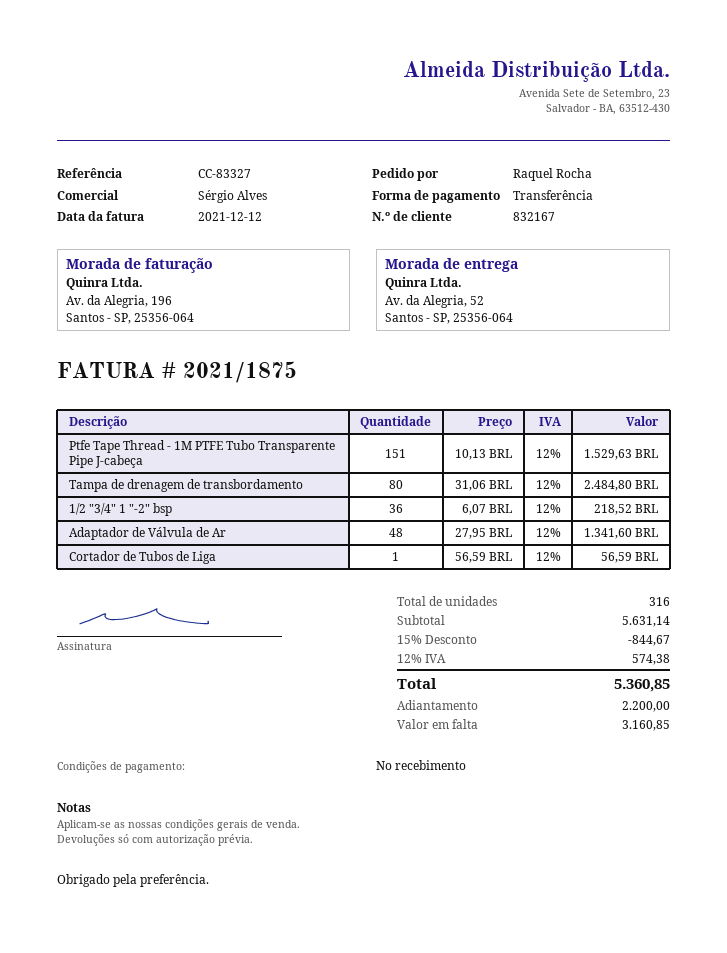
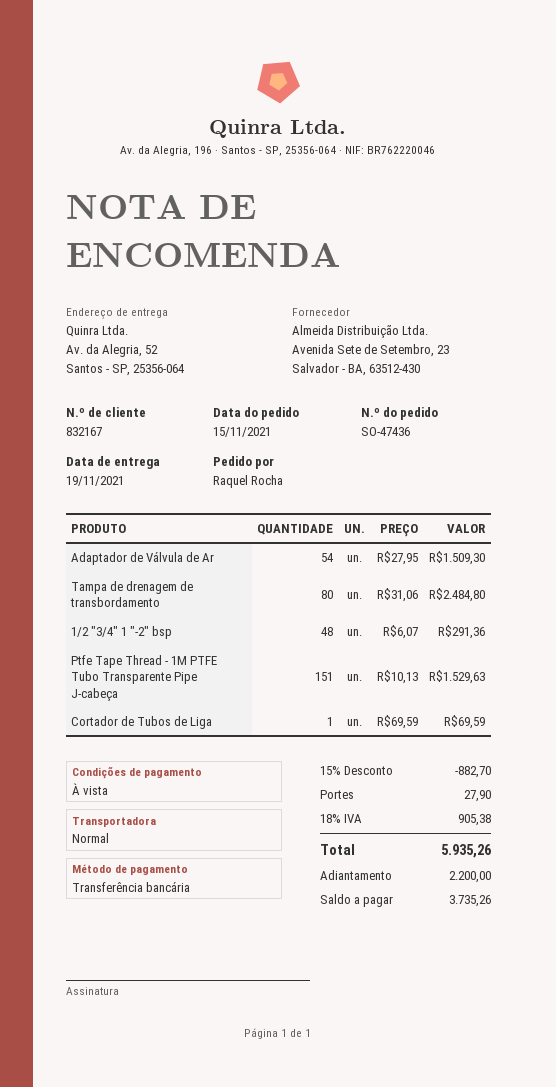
1/2 "3/4" 1 "-2" bsp: 36 x 6.07 = 218.52 -> 48 x 6.07 = 291.36
Adaptador de Válvula de Ar: 48 x 27.95 = 1341.60 -> 54 x 27.95 = 1509.30
Cortador de Tubos de Liga: 1 x 56.59 = 56.59 -> 1 x 69.59 = 69.59
discount: 15% = 844.67 -> 15% = 882.70
shipping: none -> 27.90
tax: 12% = 574.38 -> 18% = 905.38
total: 5360.85 -> 5935.26
balance: 3160.85 -> 3735.26

